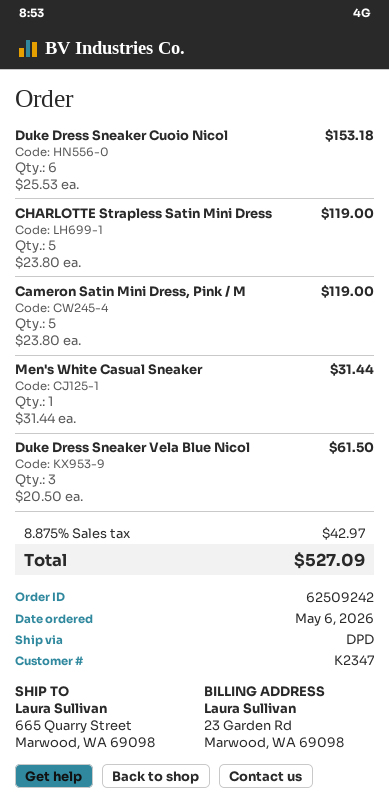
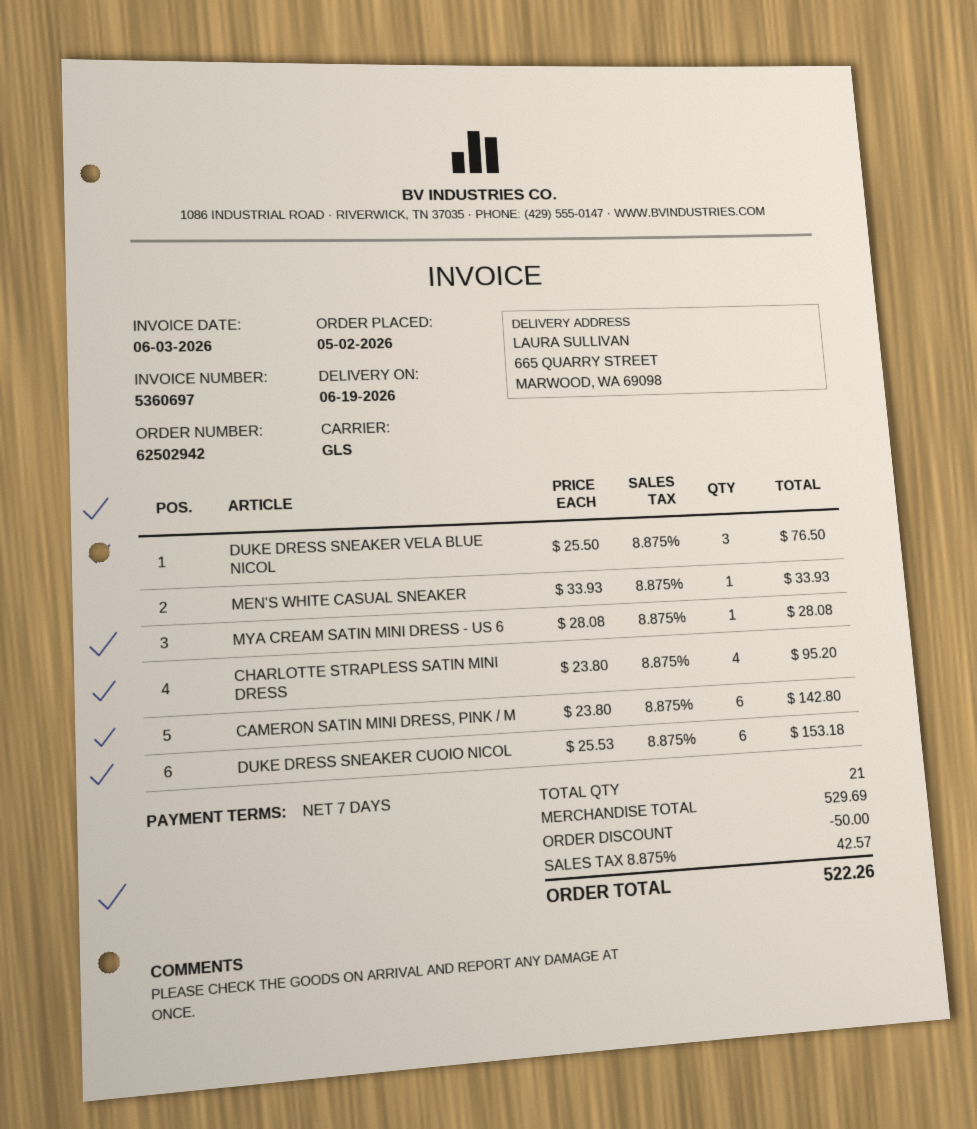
order number: 62509242 -> 62502942
order date: 2026-05-06 -> 2026-05-02
shipping method: DPD -> GLS
CHARLOTTE Strapless Satin Mini Dress: 5 x 23.80 = 119.00 -> 4 x 23.80 = 95.20
Cameron Satin Mini Dress, Pink / M: 5 x 23.80 = 119.00 -> 6 x 23.80 = 142.80
Men's White Casual Sneaker: 1 x 31.44 = 31.44 -> 1 x 33.93 = 33.93
Duke Dress Sneaker Vela Blue Nicol: 3 x 20.50 = 61.50 -> 3 x 25.50 = 76.50
MYA CREAM SATIN MINI DRESS - US 6: none -> 1 x 28.08 = 28.08
discount: none -> 50.00
tax: 8.875% = 42.97 -> 8.875% = 42.57
total: 527.09 -> 522.26

